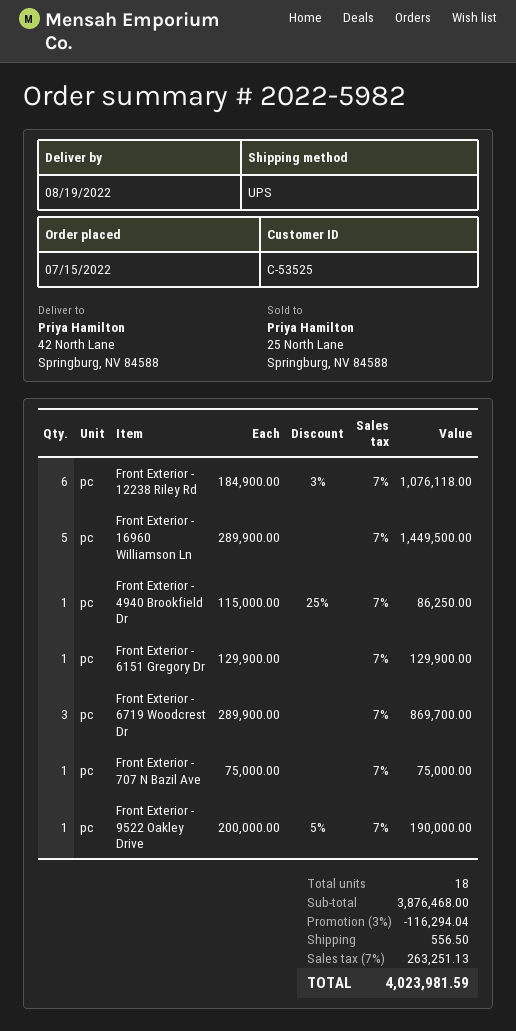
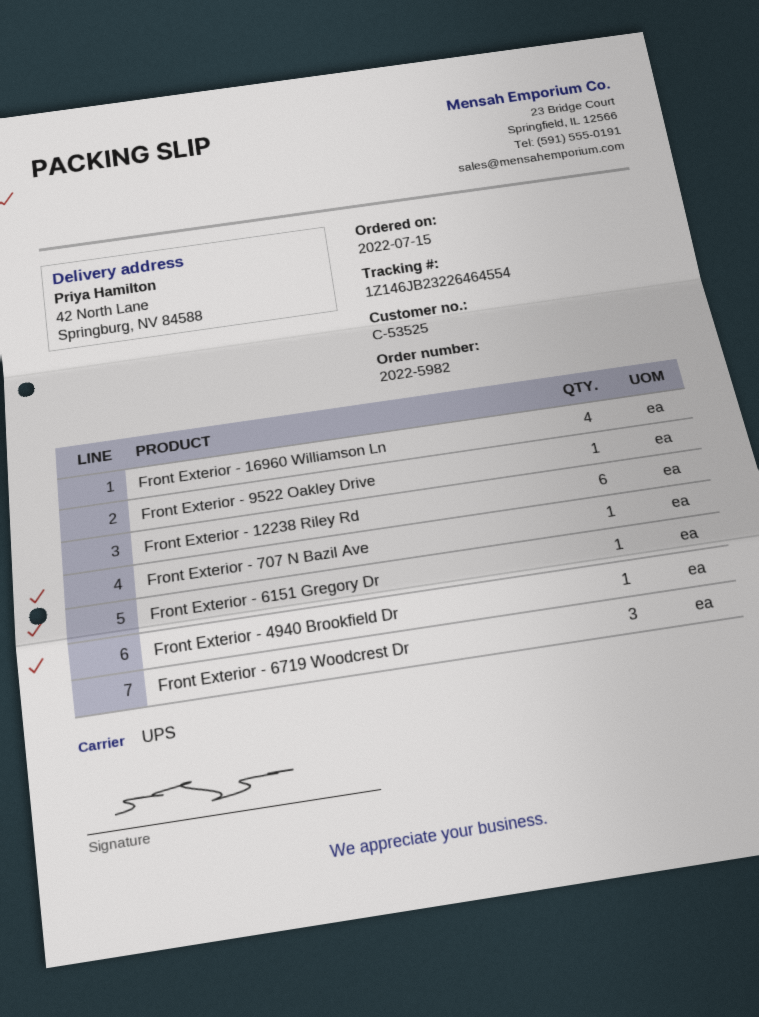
Front Exterior - 16960 Williamson Ln: 5 -> 4

